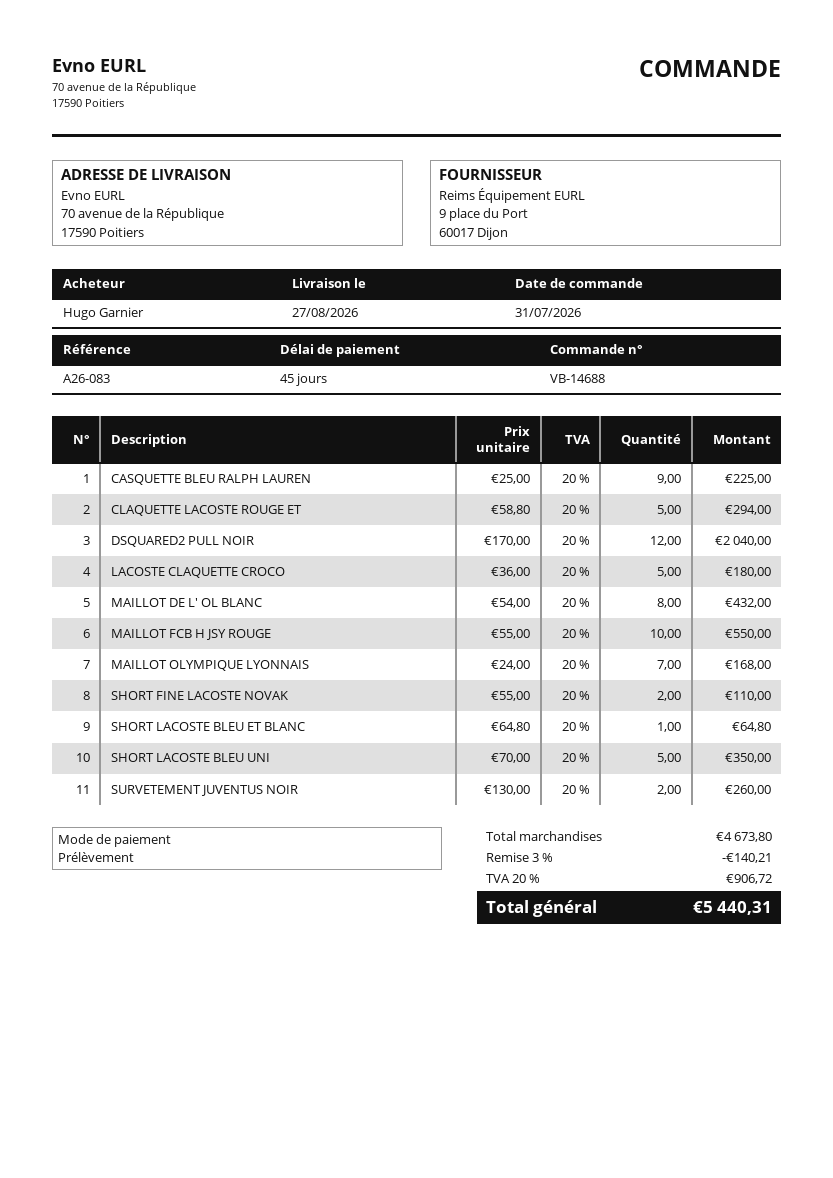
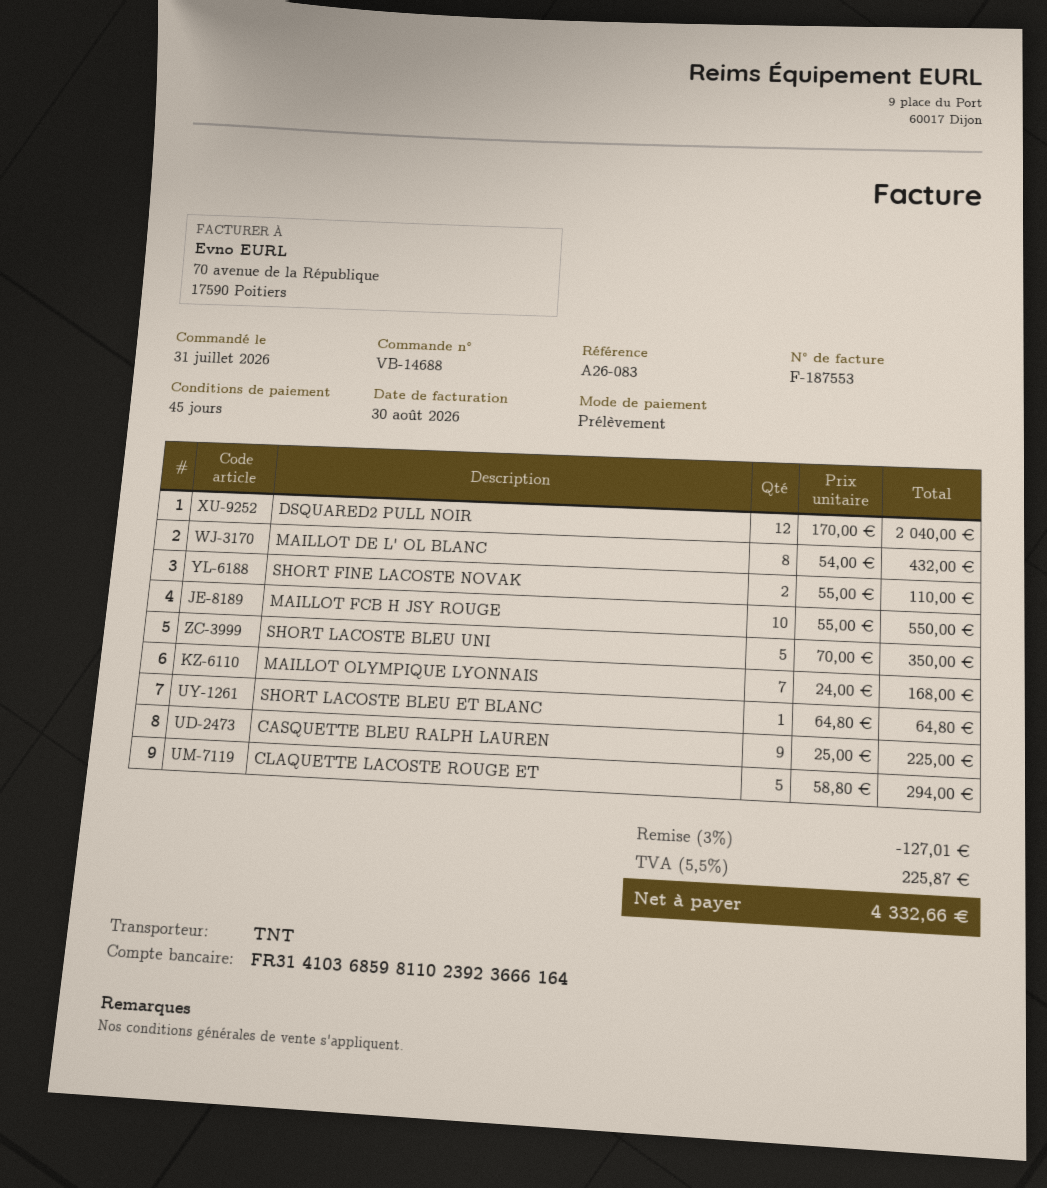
LACOSTE CLAQUETTE CROCO: 5 x 36.00 = 180.00 -> none
SURVETEMENT JUVENTUS NOIR: 2 x 130.00 = 260.00 -> none
discount: 3% = 140.21 -> 3% = 127.01
tax: 20% = 906.72 -> 5.5% = 225.87
total: 5440.31 -> 4332.66

